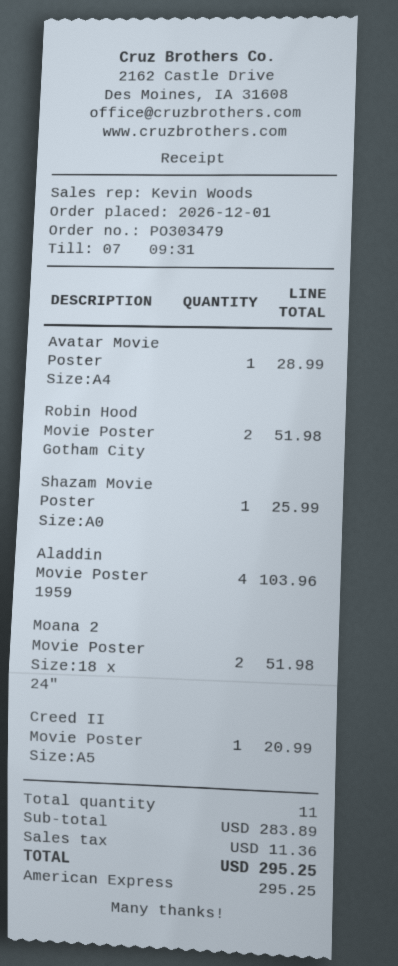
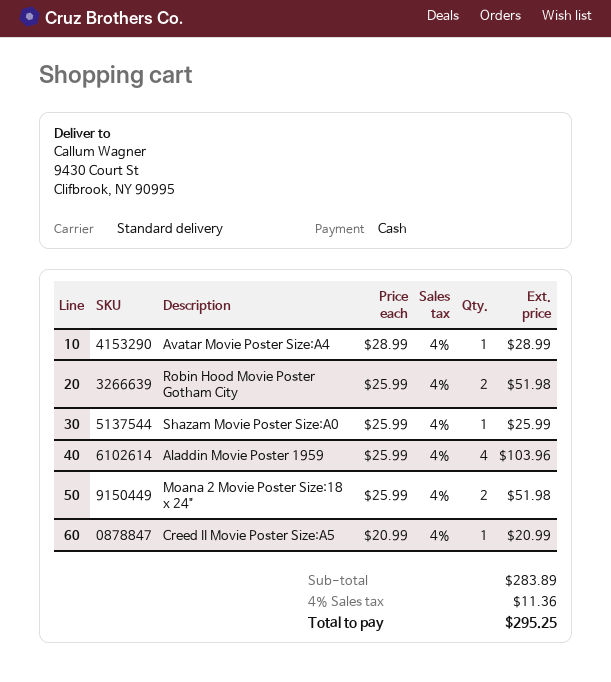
payment method: American Express -> cash

